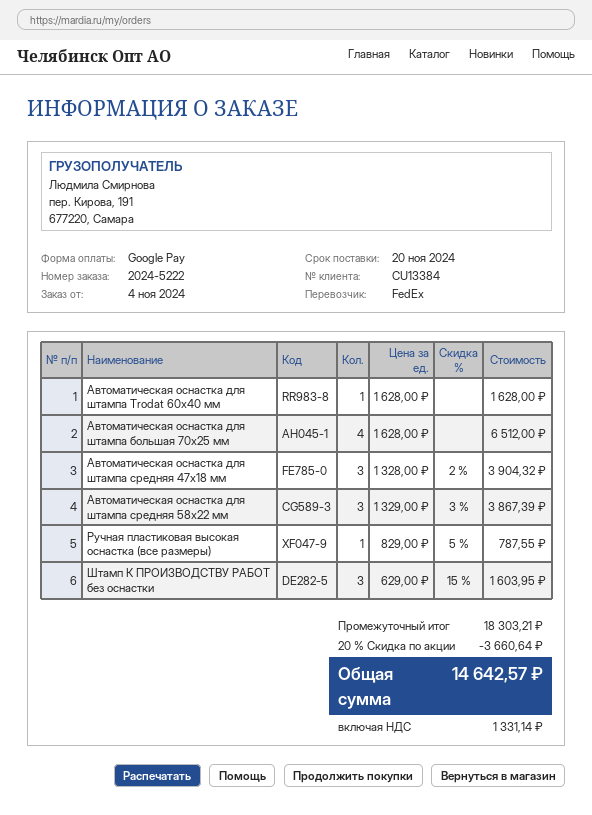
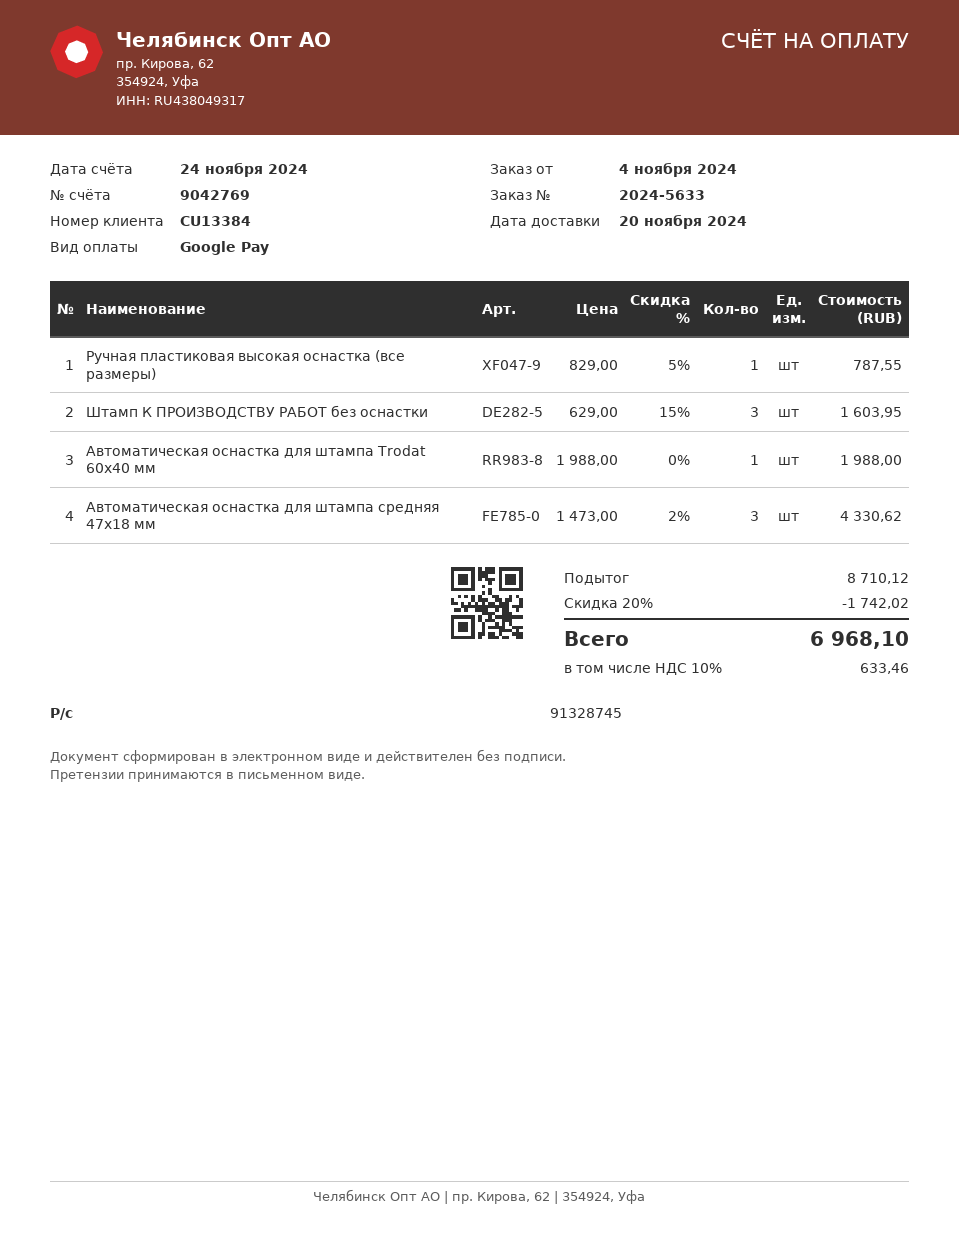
order number: 2024-5222 -> 2024-5633
Автоматическая оснастка для штампа Trodat 60х40 мм: 1 x 1628.00 = 1628.00 -> 1 x 1988.00 = 1988.00
Автоматическая оснастка для штампа большая 70х25 мм: 4 x 1628.00 = 6512.00 -> none
Автоматическая оснастка для штампа средняя 47х18 мм: 3 x 1328.00 - 2% = 3904.32 -> 3 x 1473.00 - 2% = 4330.62
Автоматическая оснастка для штампа средняя 58х22 мм: 3 x 1329.00 - 3% = 3867.39 -> none
subtotal: 18303.21 -> 8710.12
discount: 20% = 3660.64 -> 20% = 1742.02
tax: 1331.14 -> 633.46
total: 14642.57 -> 6968.10

